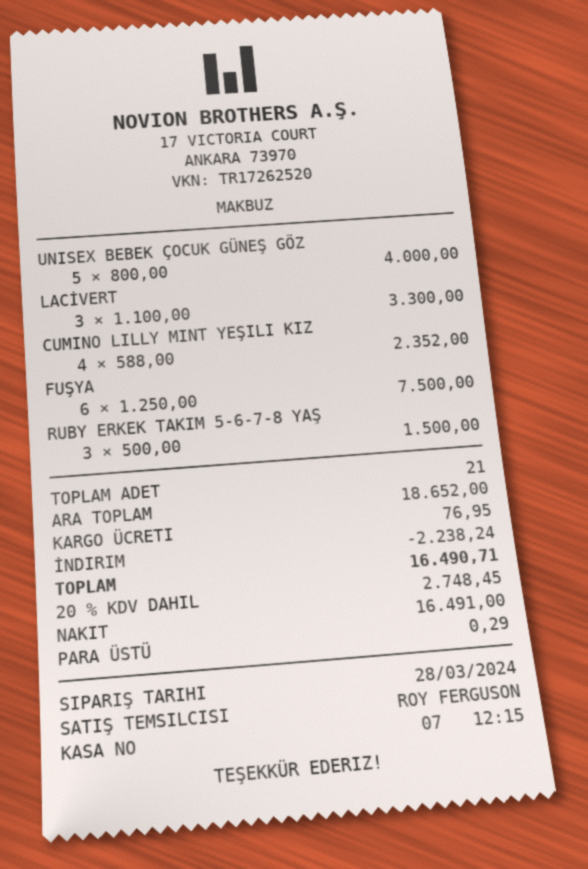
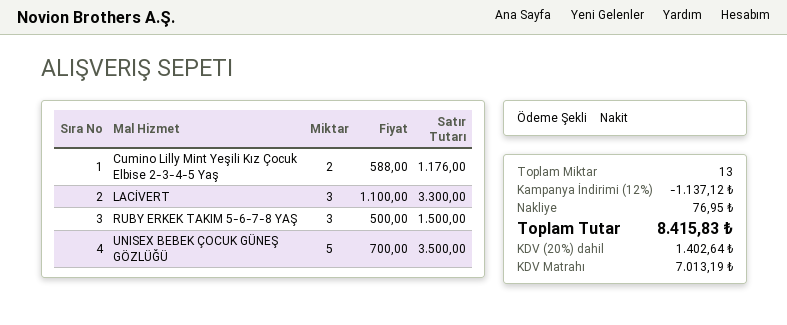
UNISEX BEBEK ÇOCUK GÜNEŞ GÖZ: 5 x 800.00 = 4000.00 -> 5 x 700.00 = 3500.00
CUMINO LILLY MINT YEŞILI KIZ: 4 x 588.00 = 2352.00 -> 2 x 588.00 = 1176.00
FUŞYA: 6 x 1250.00 = 7500.00 -> none
total quantity: 21 -> 13
discount: 2238.24 -> 1137.12
tax: 20% = 2748.45 -> 20% = 1402.64
total: 16490.71 -> 8415.83

